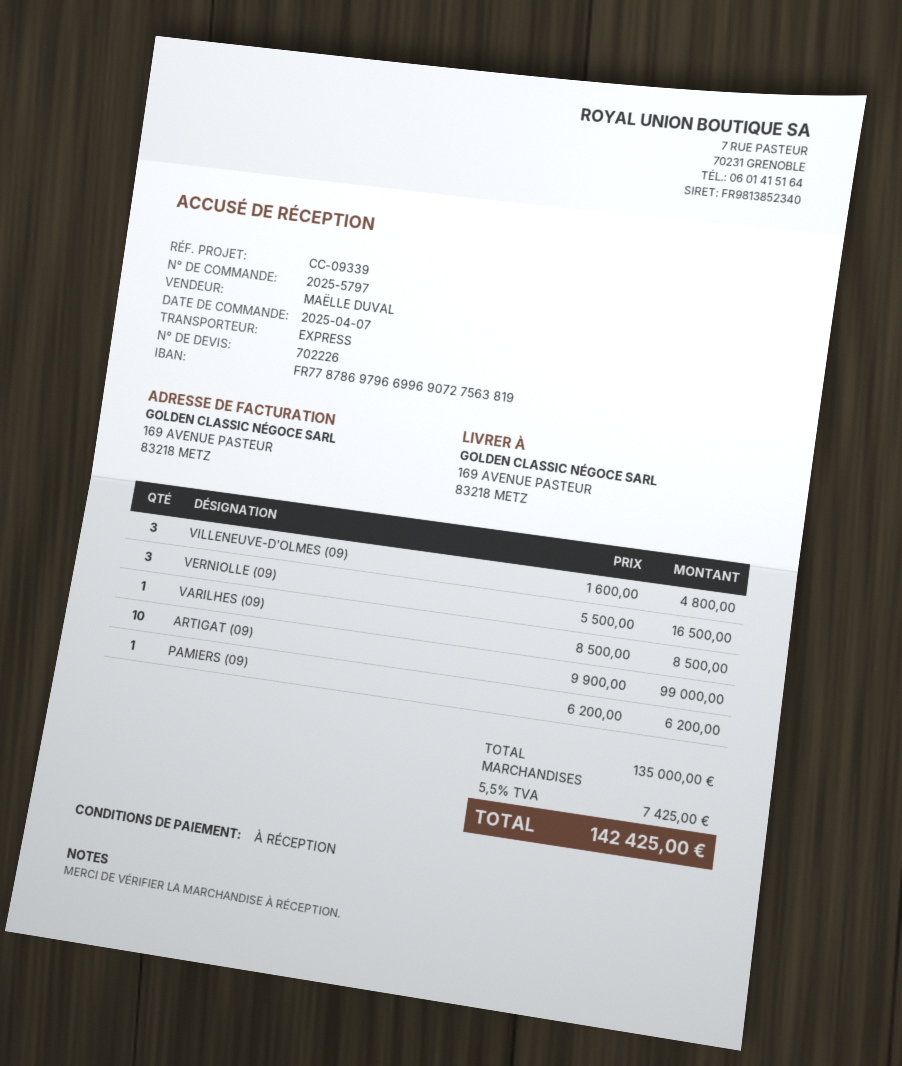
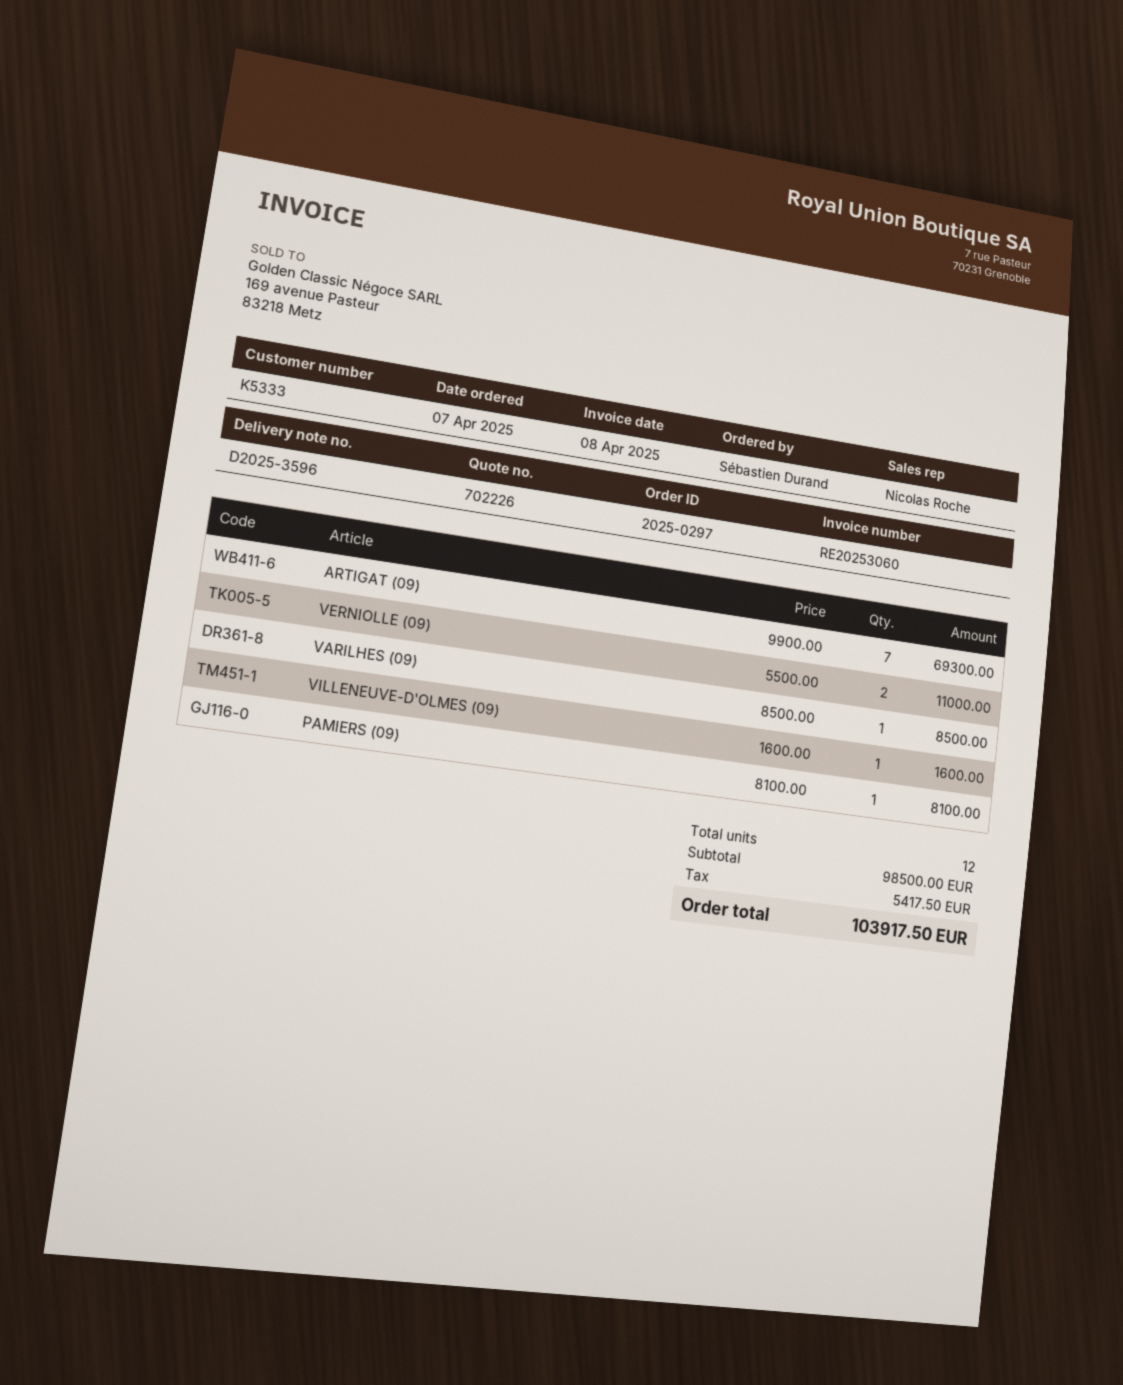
order number: 2025-5797 -> 2025-0297
sales rep: MAËLLE DUVAL -> Nicolas Roche
VILLENEUVE-D'OLMES (09): 3 x 1600.00 = 4800.00 -> 1 x 1600.00 = 1600.00
VERNIOLLE (09): 3 x 5500.00 = 16500.00 -> 2 x 5500.00 = 11000.00
ARTIGAT (09): 10 x 9900.00 = 99000.00 -> 7 x 9900.00 = 69300.00
PAMIERS (09): 1 x 6200.00 = 6200.00 -> 1 x 8100.00 = 8100.00
subtotal: 135000.00 -> 98500.00
tax: 7425.00 -> 5417.50
total: 142425.00 -> 103917.50

